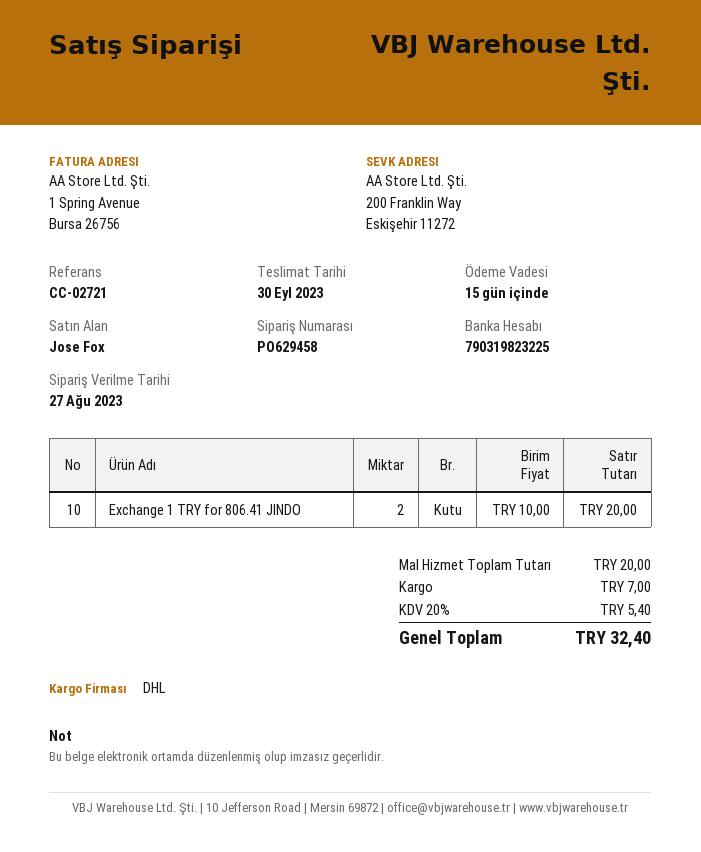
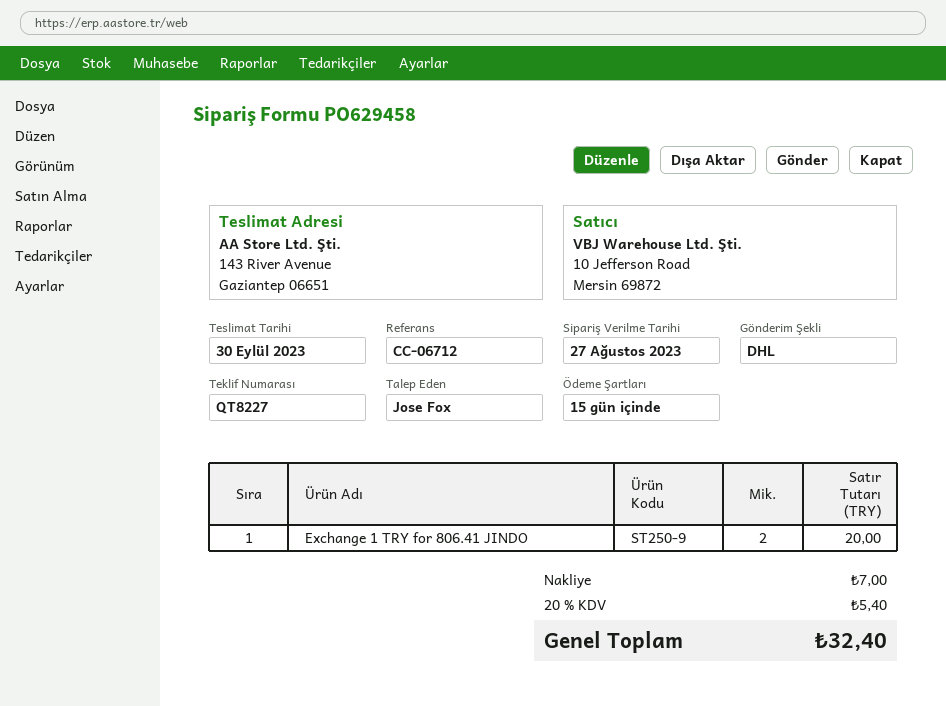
reference: CC-02721 -> CC-06712
ship to: 200 Franklin Way, Eskişehir 11272 -> 143 River Avenue, Gaziantep 06651

